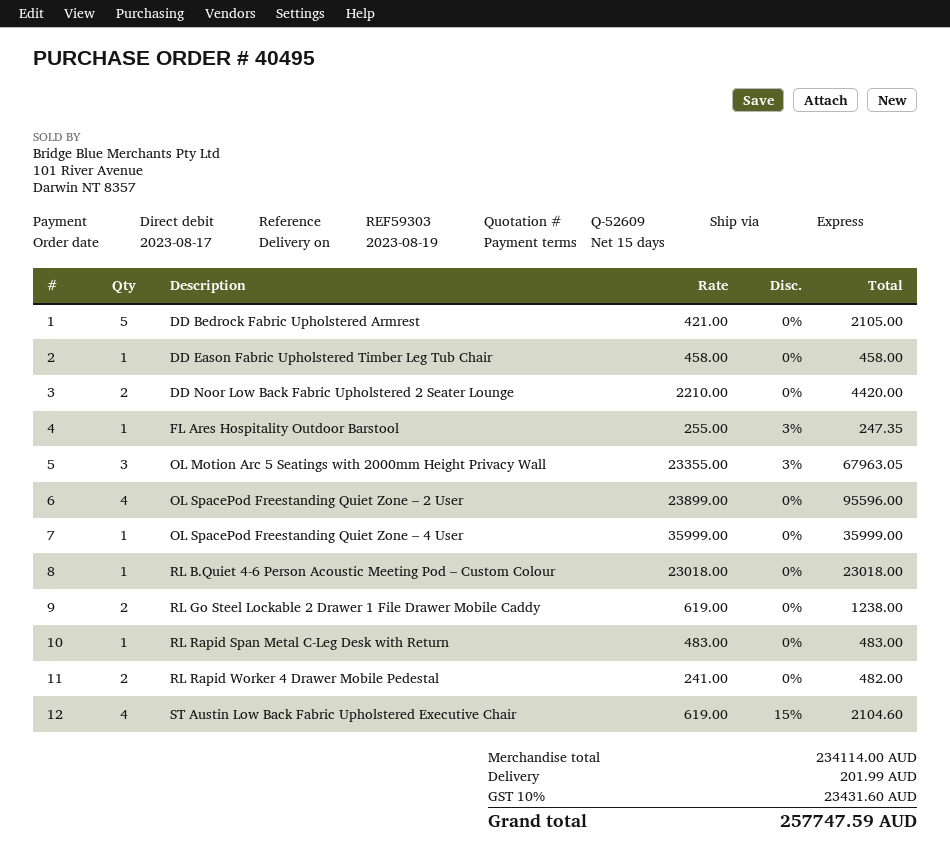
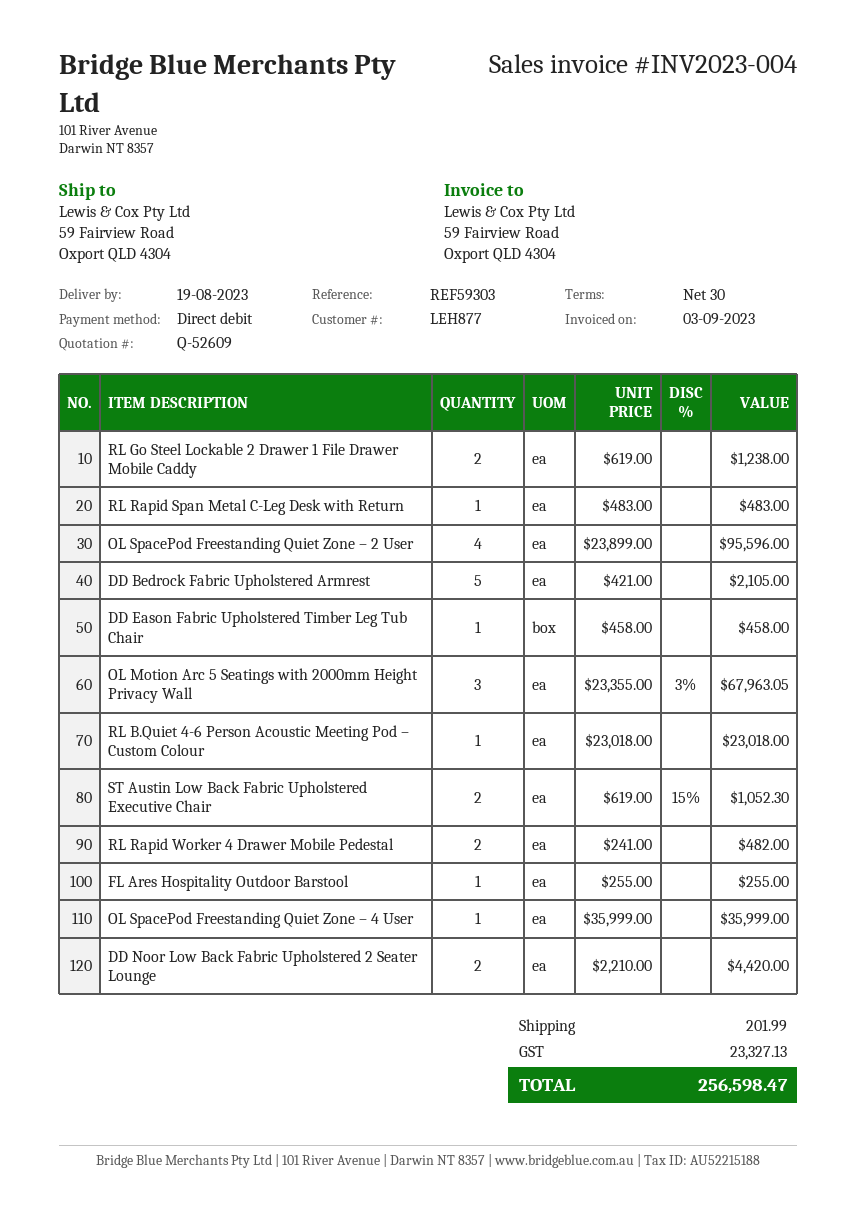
payment terms: 15 days -> 30 days
FL Ares Hospitality Outdoor Barstool: 1 x 255.00 - 3% = 247.35 -> 1 x 255.00 = 255.00
ST Austin Low Back Fabric Upholstered Executive Chair: 4 x 619.00 - 15% = 2104.60 -> 2 x 619.00 - 15% = 1052.30
tax: 23431.60 -> 23327.13
total: 257747.59 -> 256598.47

